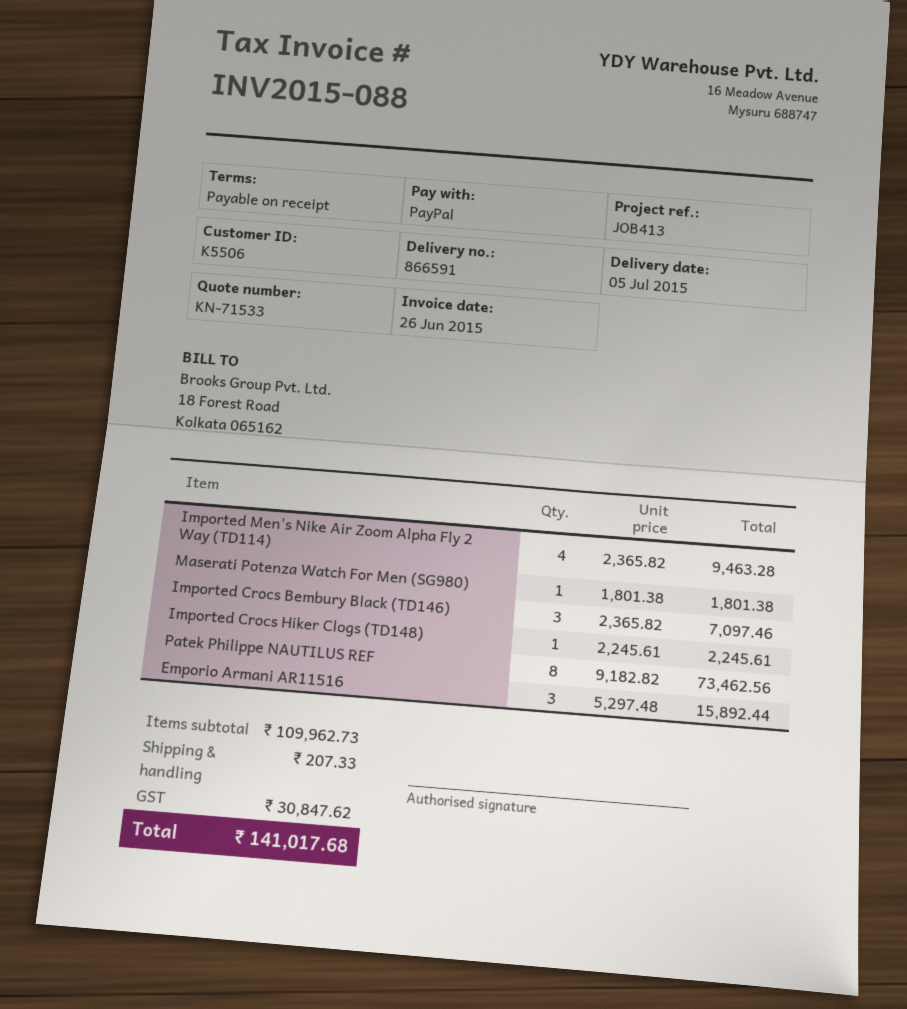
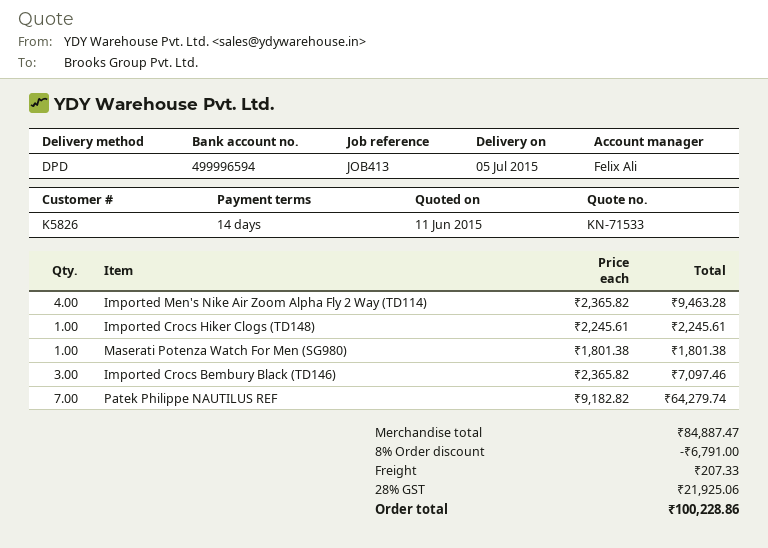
payment terms: on receipt -> 14 days
customer number: K5506 -> K5826
Patek Philippe NAUTILUS REF: 8 x 9182.82 = 73462.56 -> 7 x 9182.82 = 64279.74
Emporio Armani AR11516: 3 x 5297.48 = 15892.44 -> none
subtotal: 109962.73 -> 84887.47
discount: none -> 8% = 6791.00
tax: 30847.62 -> 21925.06
total: 141017.68 -> 100228.86

